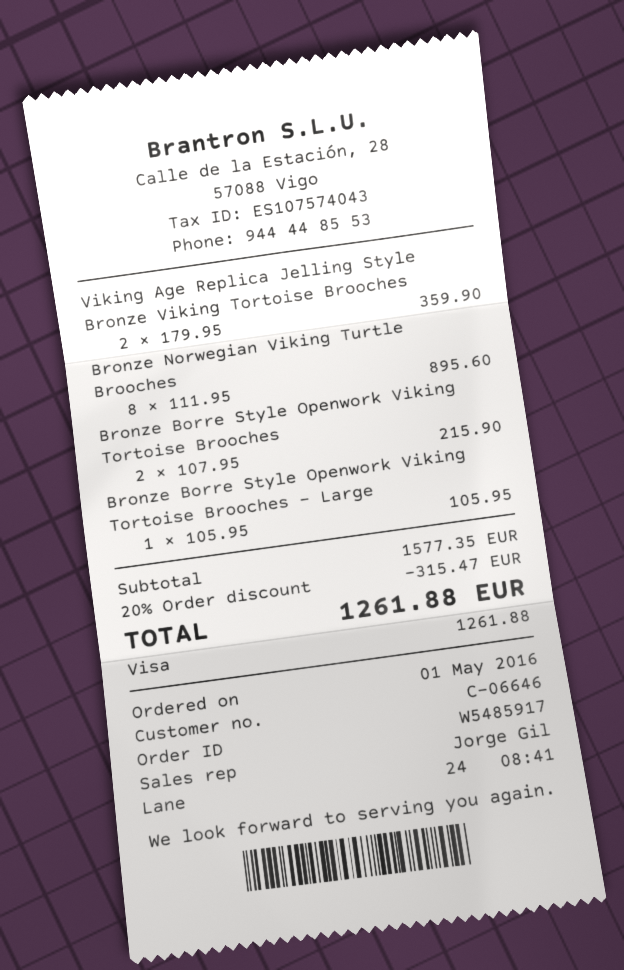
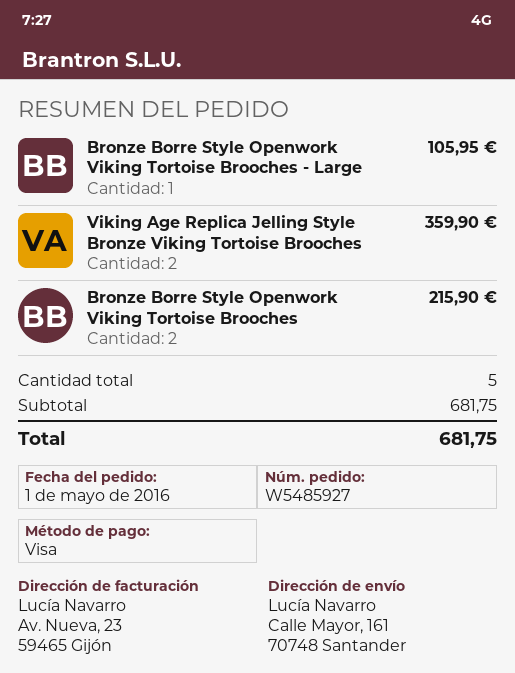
order number: W5485917 -> W5485927
Bronze Norwegian Viking Turtle Brooches: 8 for 895.60 -> none
subtotal: 1577.35 -> 681.75
discount: 20% = 315.47 -> none
total: 1261.88 -> 681.75

